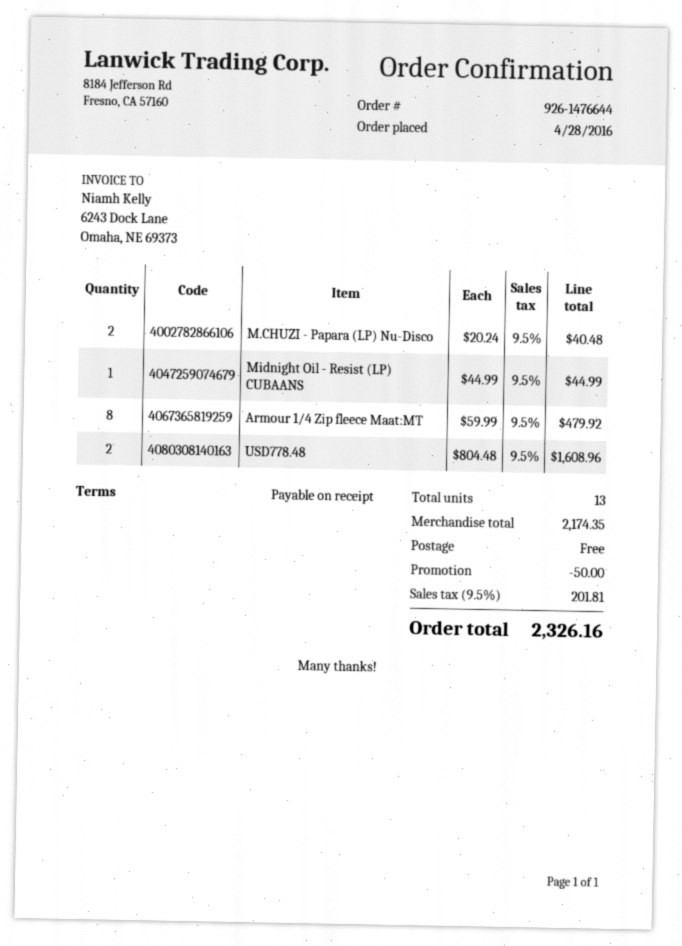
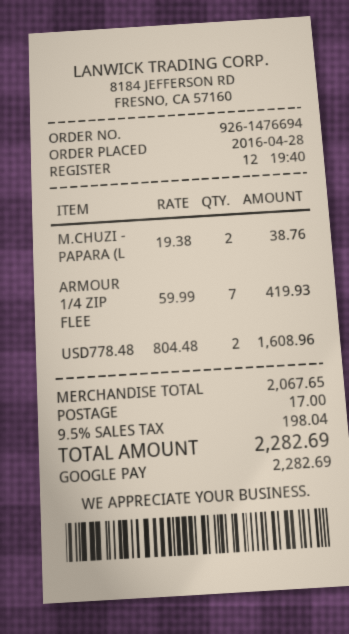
order number: 926-1476644 -> 926-1476694
M.CHUZI - Papara (LP) Nu-Disco: 2 x 20.24 = 40.48 -> 2 x 19.38 = 38.76
Midnight Oil - Resist (LP) CUBAANS: 1 x 44.99 = 44.99 -> none
Armour 1/4 Zip fleece Maat:MT: 8 x 59.99 = 479.92 -> 7 x 59.99 = 419.93
subtotal: 2174.35 -> 2067.65
discount: 50.00 -> none
shipping: 0.00 -> 17.00
tax: 9.5% = 201.81 -> 9.5% = 198.04
total: 2326.16 -> 2282.69

